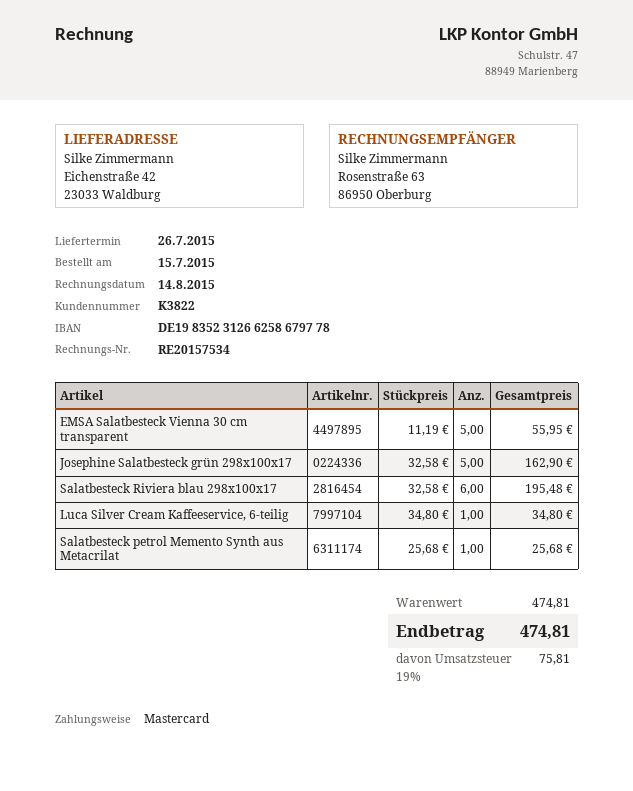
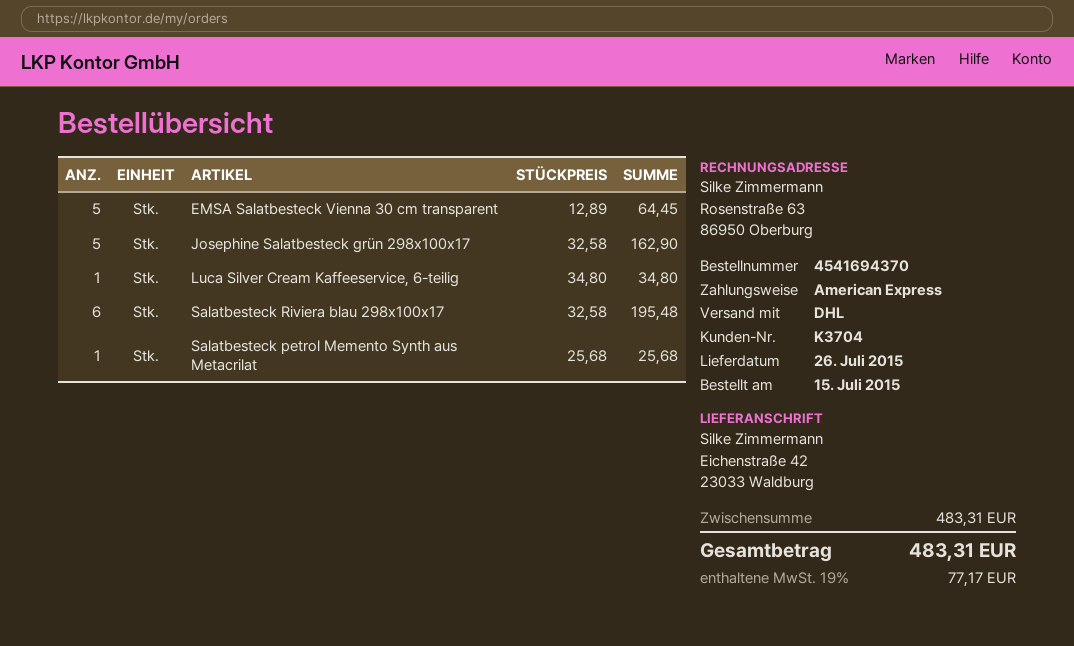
customer number: K3822 -> K3704
payment method: Mastercard -> American Express
EMSA Salatbesteck Vienna 30 cm transparent: 5 x 11.19 = 55.95 -> 5 x 12.89 = 64.45
subtotal: 474.81 -> 483.31
tax: 19% = 75.81 -> 19% = 77.17
total: 474.81 -> 483.31

